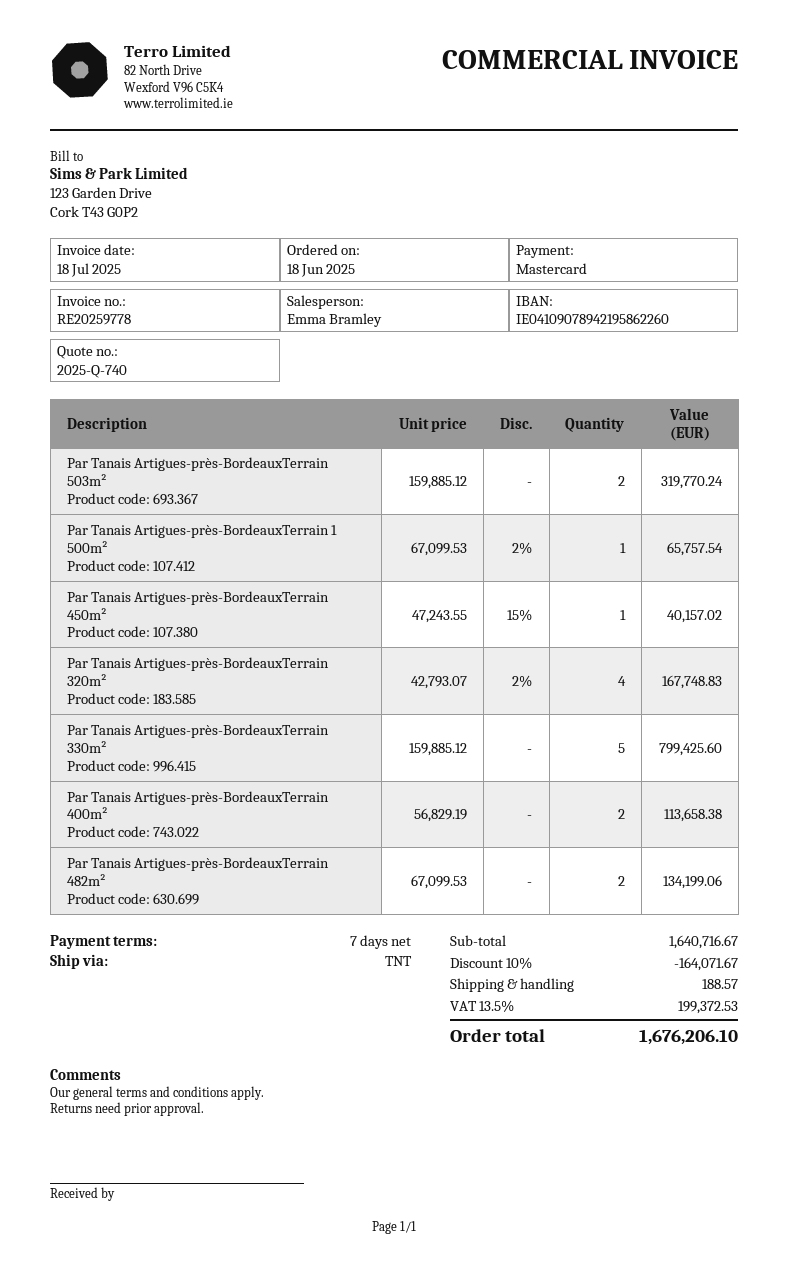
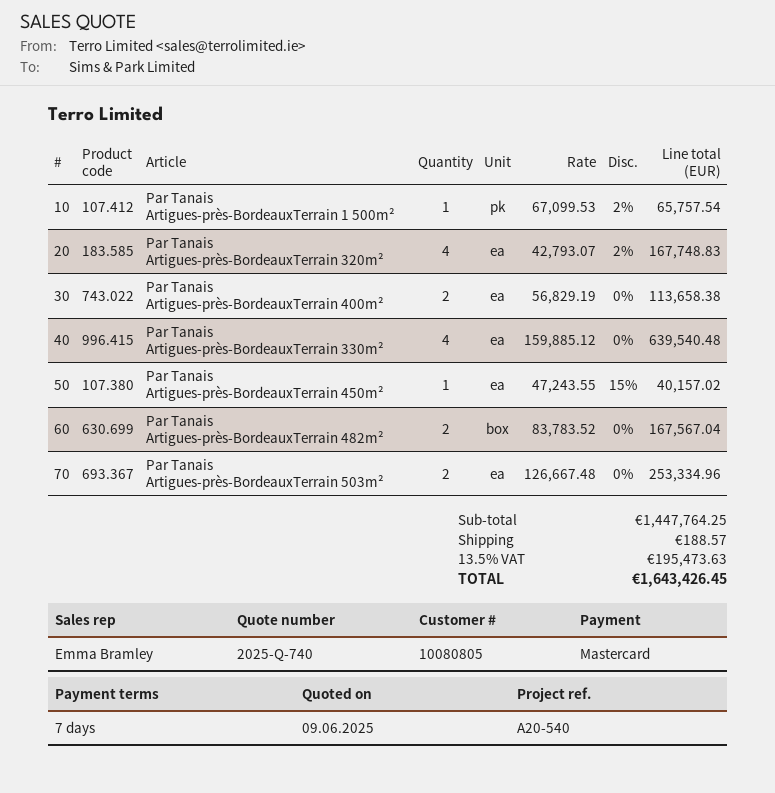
Par Tanais Artigues-près-BordeauxTerrain 503m²: 2 x 159885.12 = 319770.24 -> 2 x 126667.48 = 253334.96
Par Tanais Artigues-près-BordeauxTerrain 330m²: 5 x 159885.12 = 799425.60 -> 4 x 159885.12 = 639540.48
Par Tanais Artigues-près-BordeauxTerrain 482m²: 2 x 67099.53 = 134199.06 -> 2 x 83783.52 = 167567.04
subtotal: 1640716.67 -> 1447764.25
discount: 10% = 164071.67 -> none
tax: 13.5% = 199372.53 -> 13.5% = 195473.63
total: 1676206.10 -> 1643426.45

